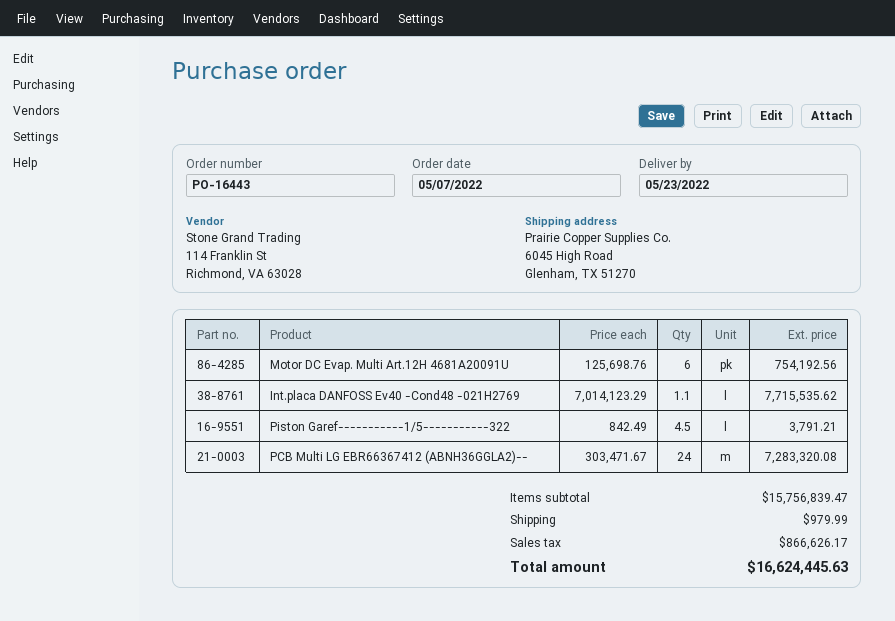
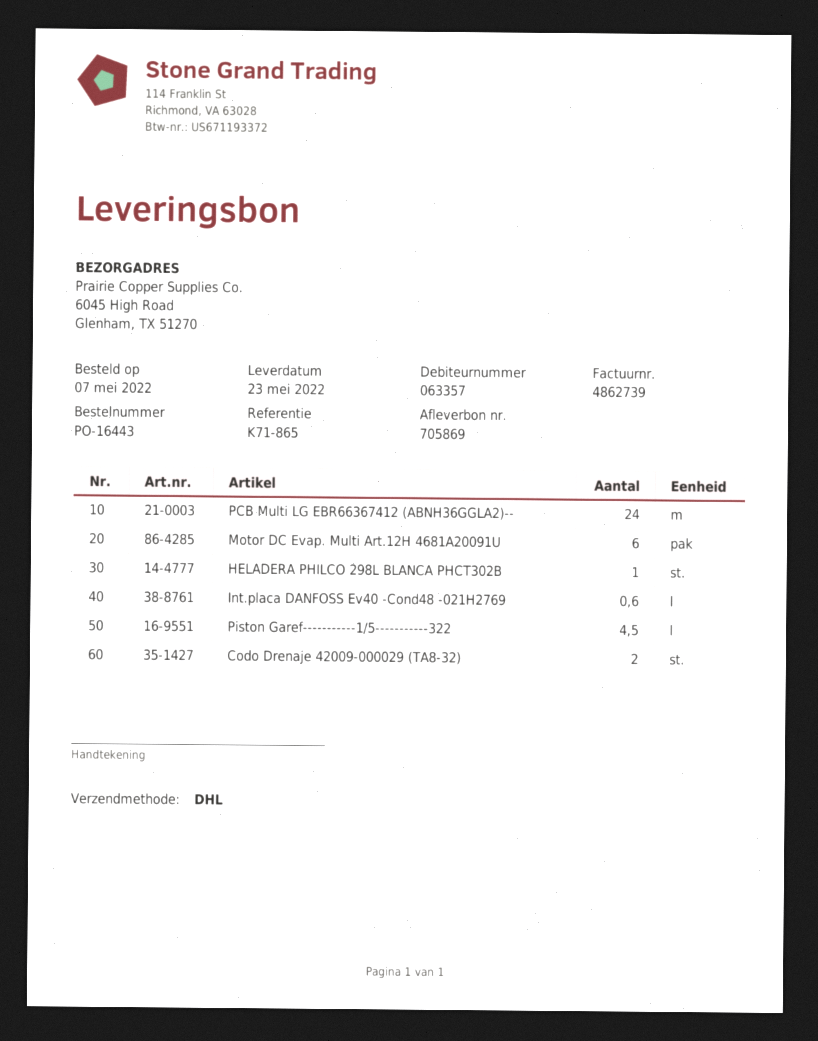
Int.placa DANFOSS Ev40 -Cond48 -021H2769: 1.1 -> 0.6
HELADERA PHILCO 298L BLANCA PHCT302B: none -> 1
Codo Drenaje 42009-000029 (TA8-32): none -> 2

